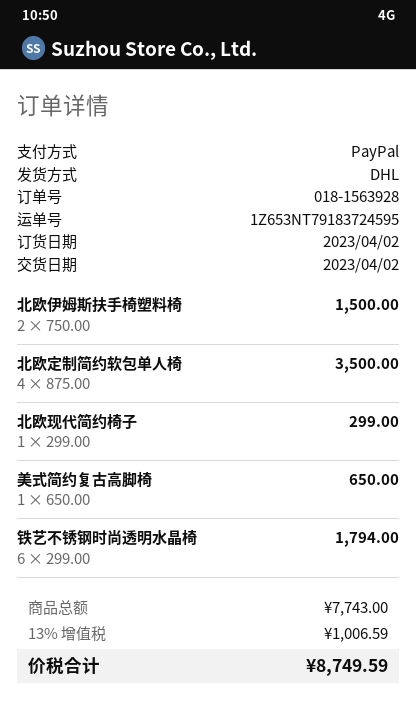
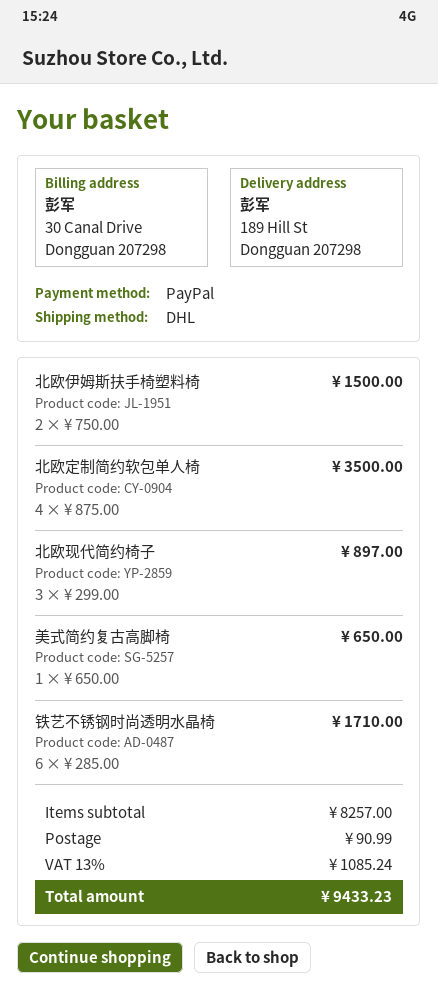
北欧现代简约椅子: 1 x 299.00 = 299.00 -> 3 x 299.00 = 897.00
铁艺不锈钢时尚透明水晶椅: 6 x 299.00 = 1794.00 -> 6 x 285.00 = 1710.00
subtotal: 7743.00 -> 8257.00
shipping: none -> 90.99
tax: 13% = 1006.59 -> 13% = 1085.24
total: 8749.59 -> 9433.23

